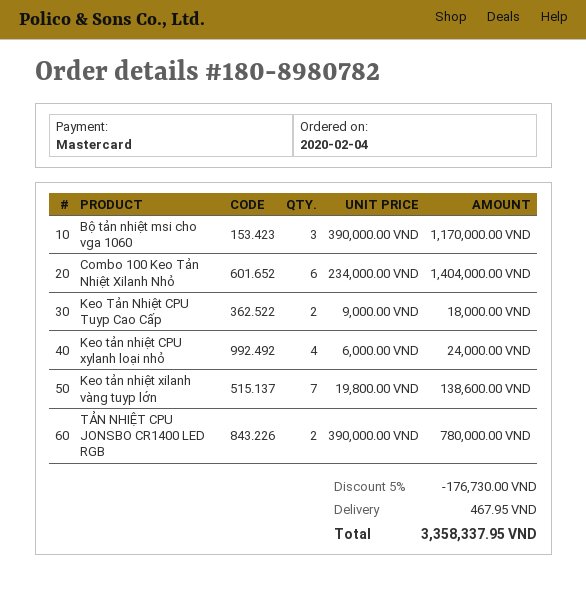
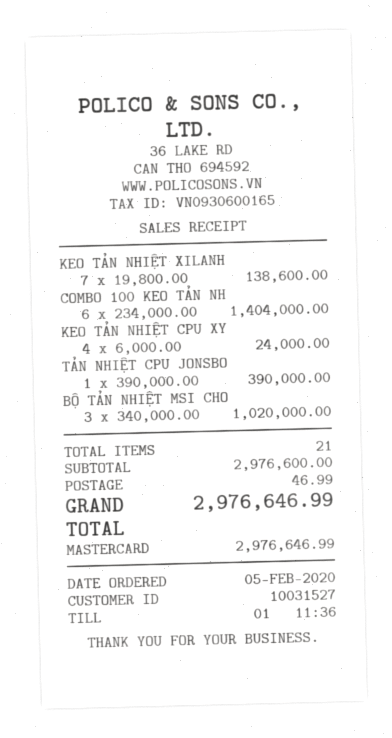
order date: 2020-02-04 -> 2020-02-05
Bộ tản nhiệt msi cho vga 1060: 3 x 390000.00 = 1170000.00 -> 3 x 340000.00 = 1020000.00
Keo Tản Nhiệt CPU Tuyp Cao Cấp: 2 x 9000.00 = 18000.00 -> none
TẢN NHIỆT CPU JONSBO CR1400 LED RGB: 2 x 390000.00 = 780000.00 -> 1 x 390000.00 = 390000.00
discount: 5% = 176730.00 -> none
shipping: 467.95 -> 46.99
total: 3358337.95 -> 2976646.99

